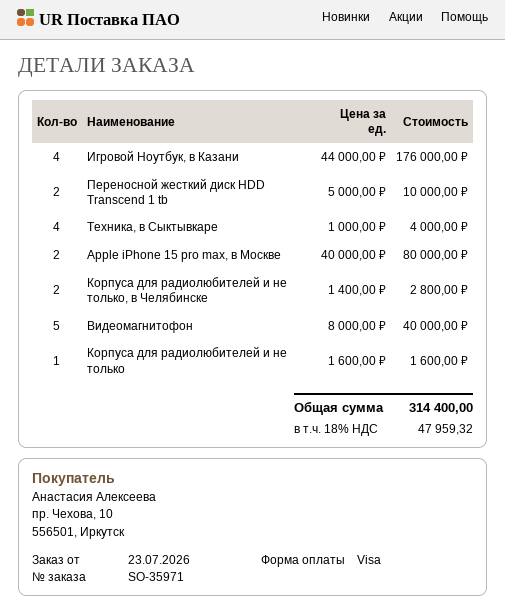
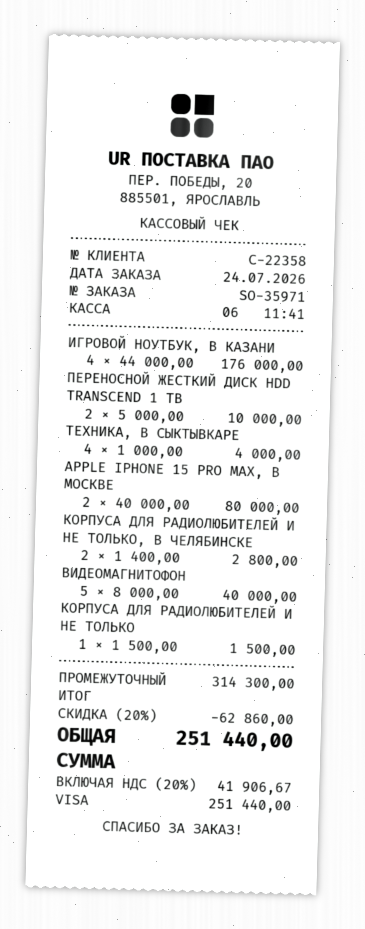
order date: 2026-07-23 -> 2026-07-24
Корпуса для радиолюбителей и не только: 1 x 1600.00 = 1600.00 -> 1 x 1500.00 = 1500.00
discount: none -> 20% = 62860.00
tax: 18% = 47959.32 -> 20% = 41906.67
total: 314400.00 -> 251440.00

